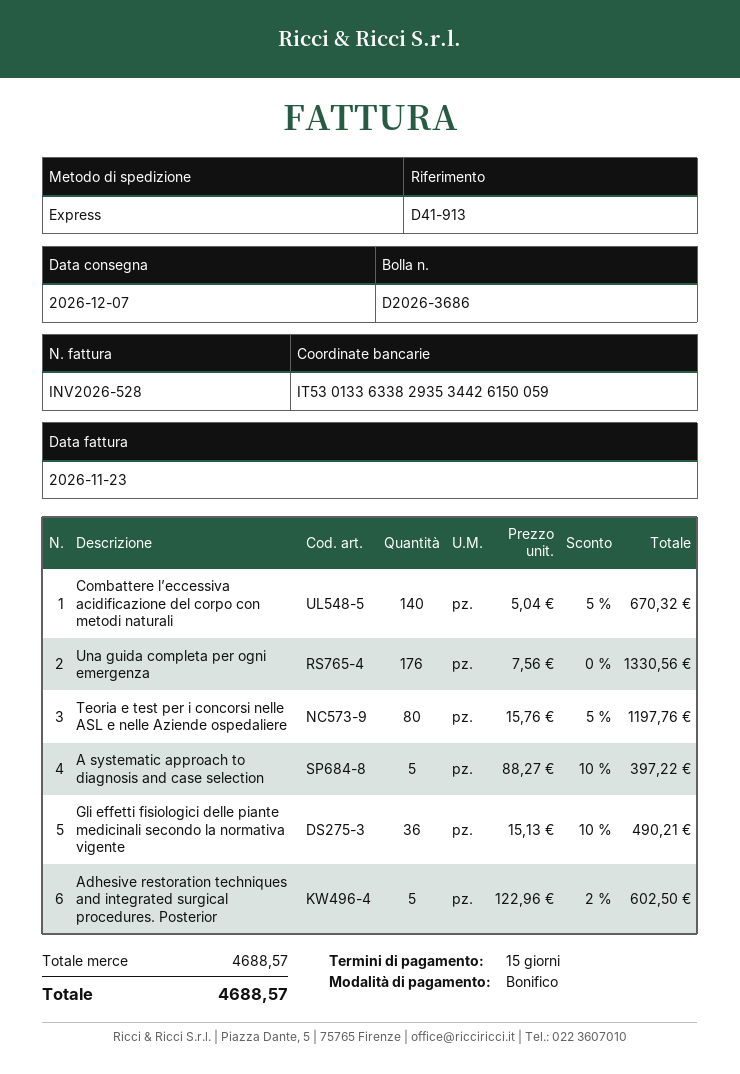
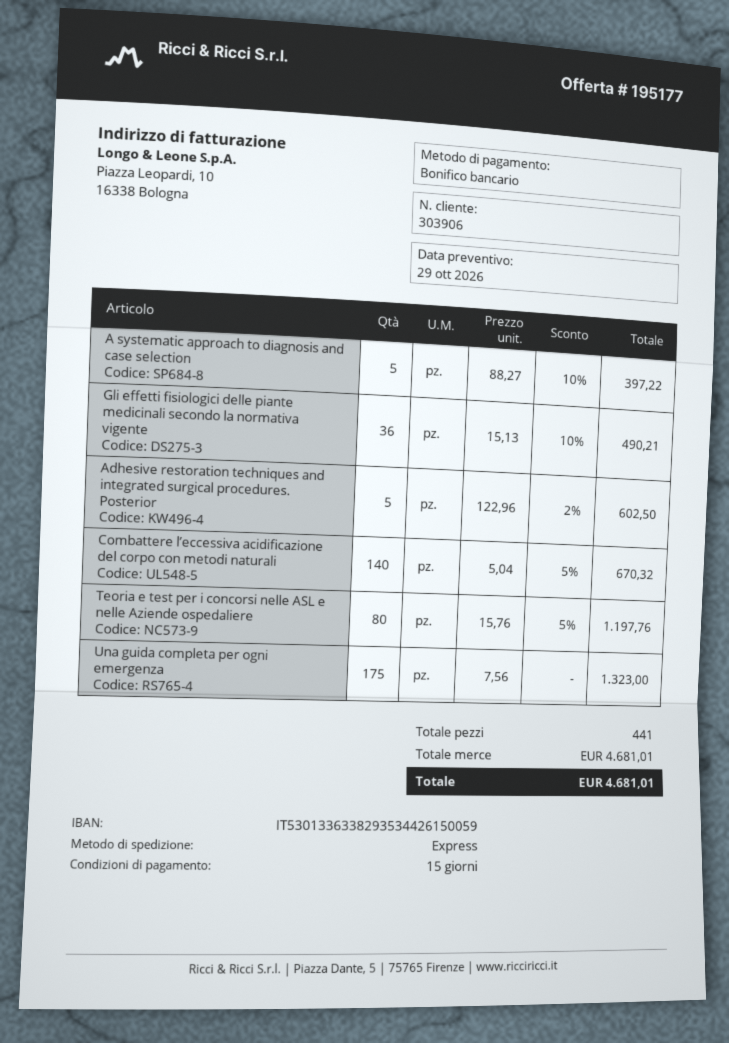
Una guida completa per ogni emergenza: 176 x 7.56 = 1330.56 -> 175 x 7.56 = 1323.00
subtotal: 4688.57 -> 4681.01
total: 4688.57 -> 4681.01

